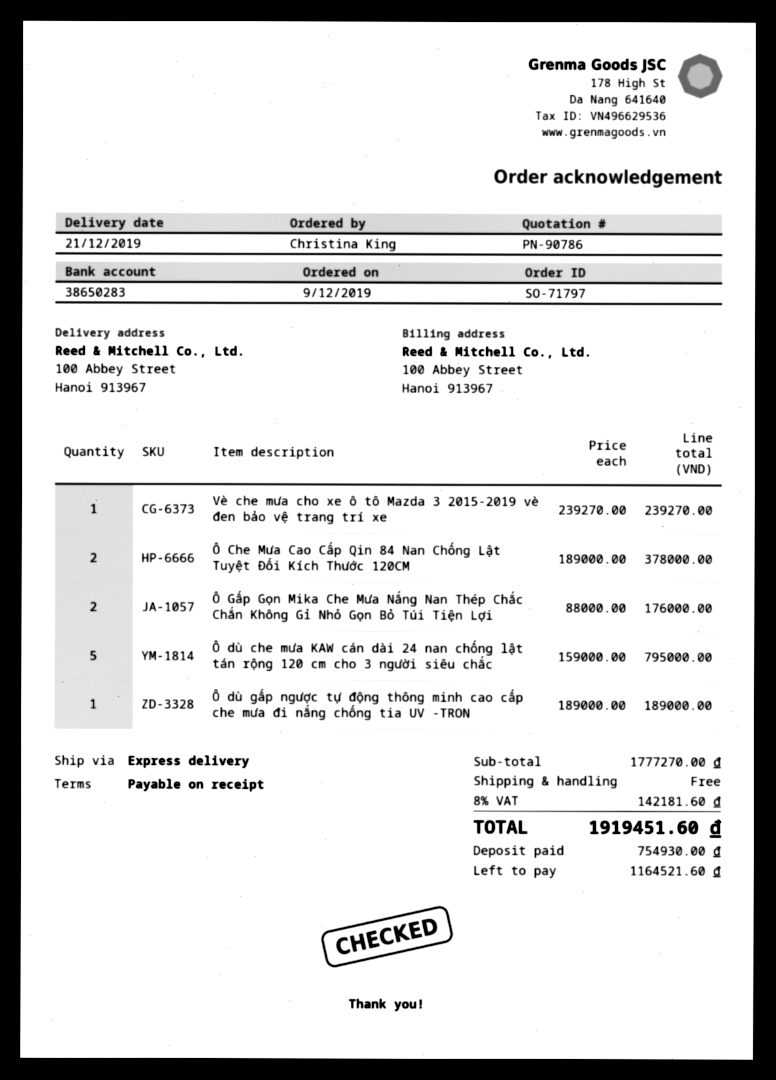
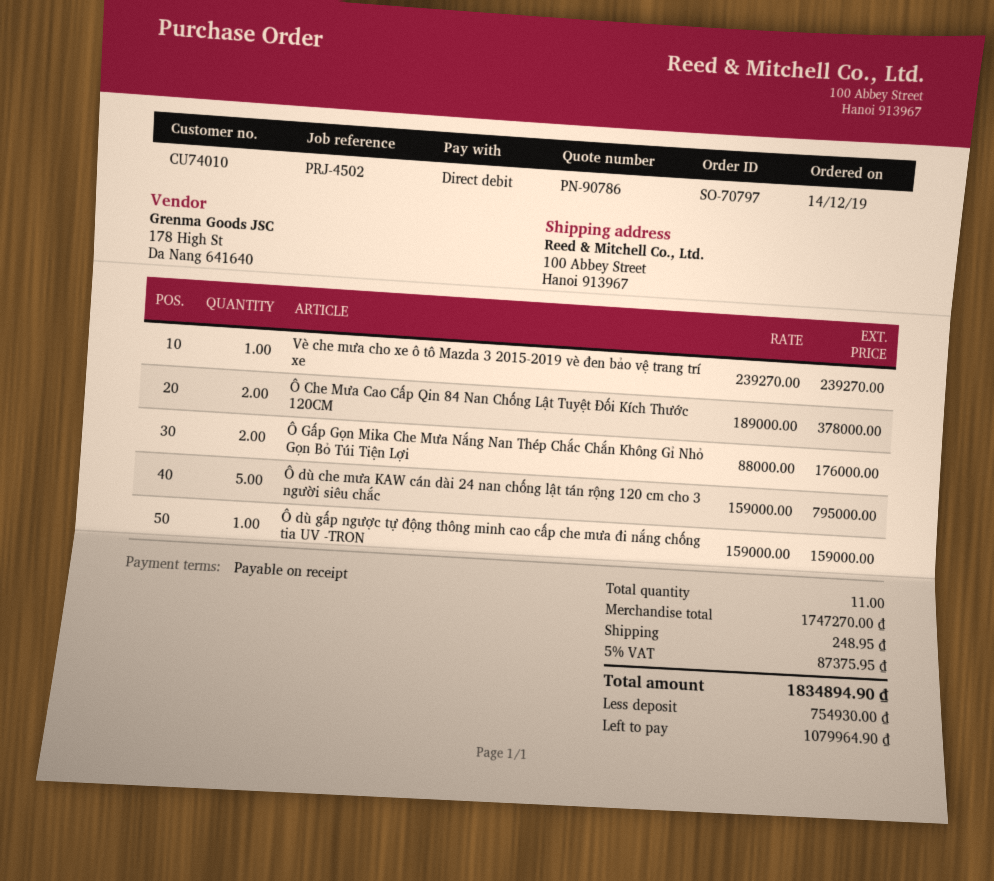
order number: SO-71797 -> SO-70797
order date: 2019-12-09 -> 2019-12-14
Ô dù gấp ngược tự động thông minh cao cấp che mưa đi nắng chống tia UV -TRON: 1 x 189000.00 = 189000.00 -> 1 x 159000.00 = 159000.00
subtotal: 1777270.00 -> 1747270.00
shipping: 0.00 -> 248.95
tax: 8% = 142181.60 -> 5% = 87375.95
total: 1919451.60 -> 1834894.90
balance: 1164521.60 -> 1079964.90

